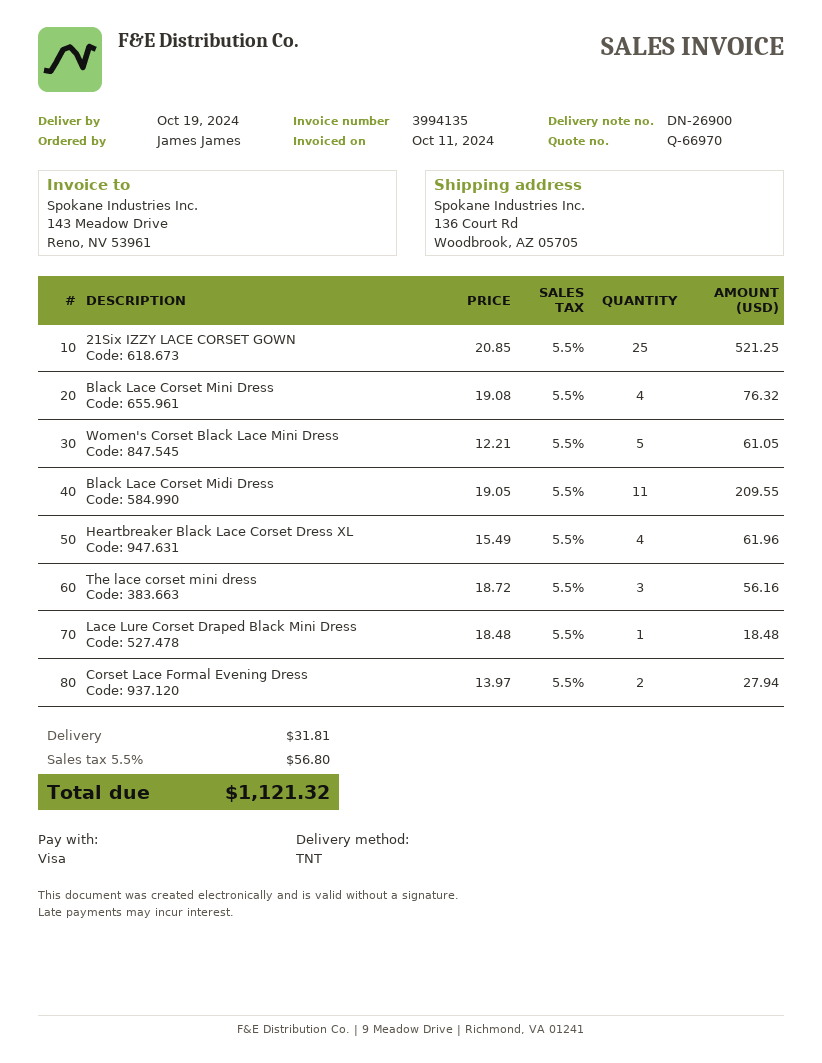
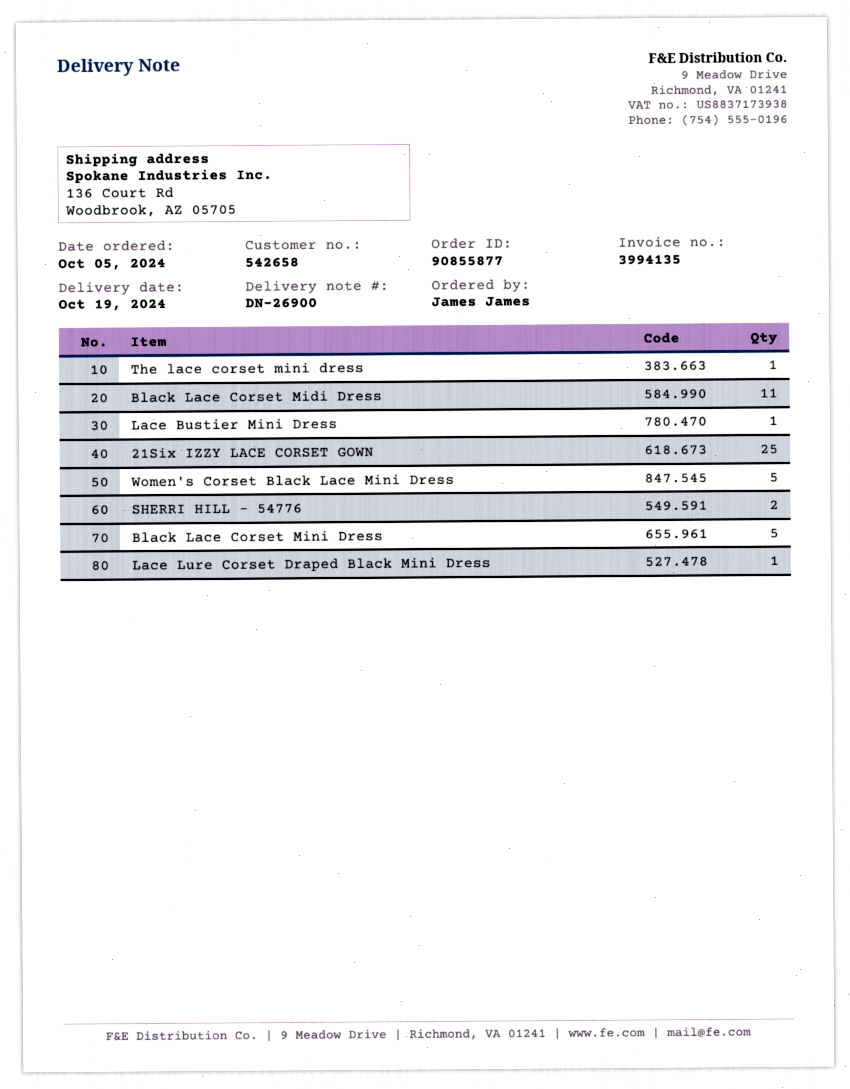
Black Lace Corset Mini Dress: 4 -> 5
Heartbreaker Black Lace Corset Dress XL: 4 -> none
The lace corset mini dress: 3 -> 1
Corset Lace Formal Evening Dress: 2 -> none
Lace Bustier Mini Dress: none -> 1
SHERRI HILL - 54776: none -> 2

